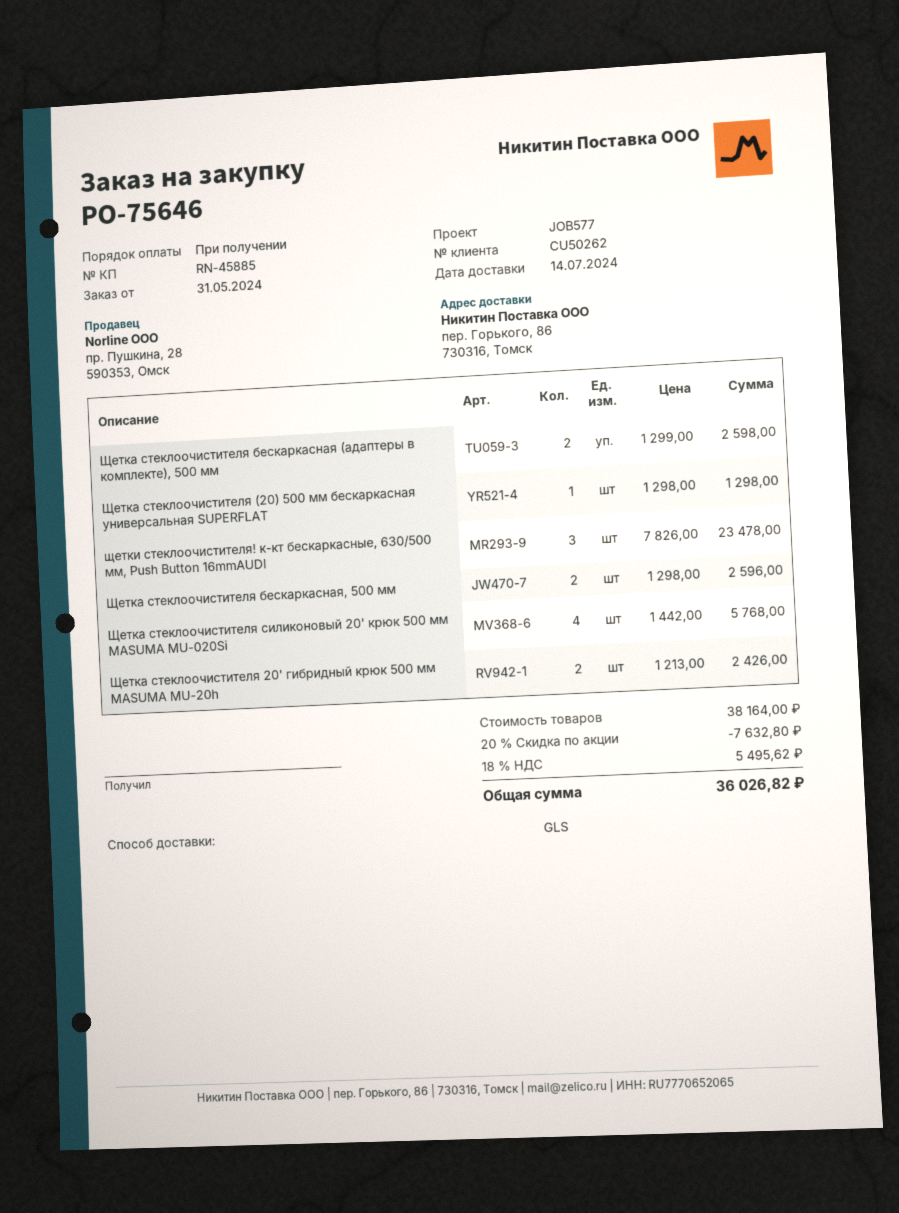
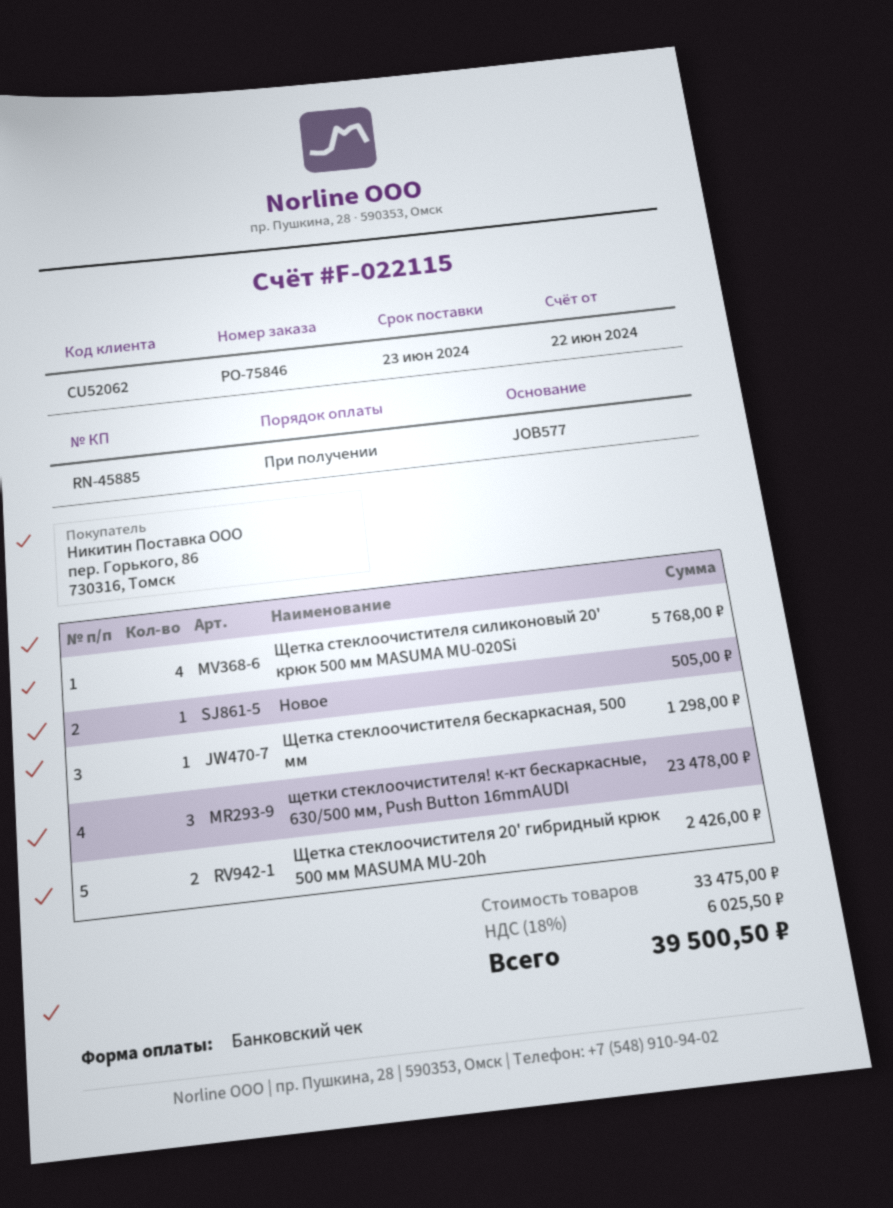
order number: PO-75646 -> PO-75846
delivery date: 2024-07-14 -> 2024-06-23
customer number: CU50262 -> CU52062
Щетка стеклоочистителя бескаркасная (адаптеры в комплекте), 500 мм: 2 for 2598.00 -> none
Щетка стеклоочистителя (20) 500 мм бескаркасная универсальная SUPERFLAT: 1 for 1298.00 -> none
Щетка стеклоочистителя бескаркасная, 500 мм: 2 for 2596.00 -> 1 for 1298.00
Новое: none -> 1 for 505.00
subtotal: 38164.00 -> 33475.00
discount: 20% = 7632.80 -> none
tax: 18% = 5495.62 -> 18% = 6025.50
total: 36026.82 -> 39500.50

